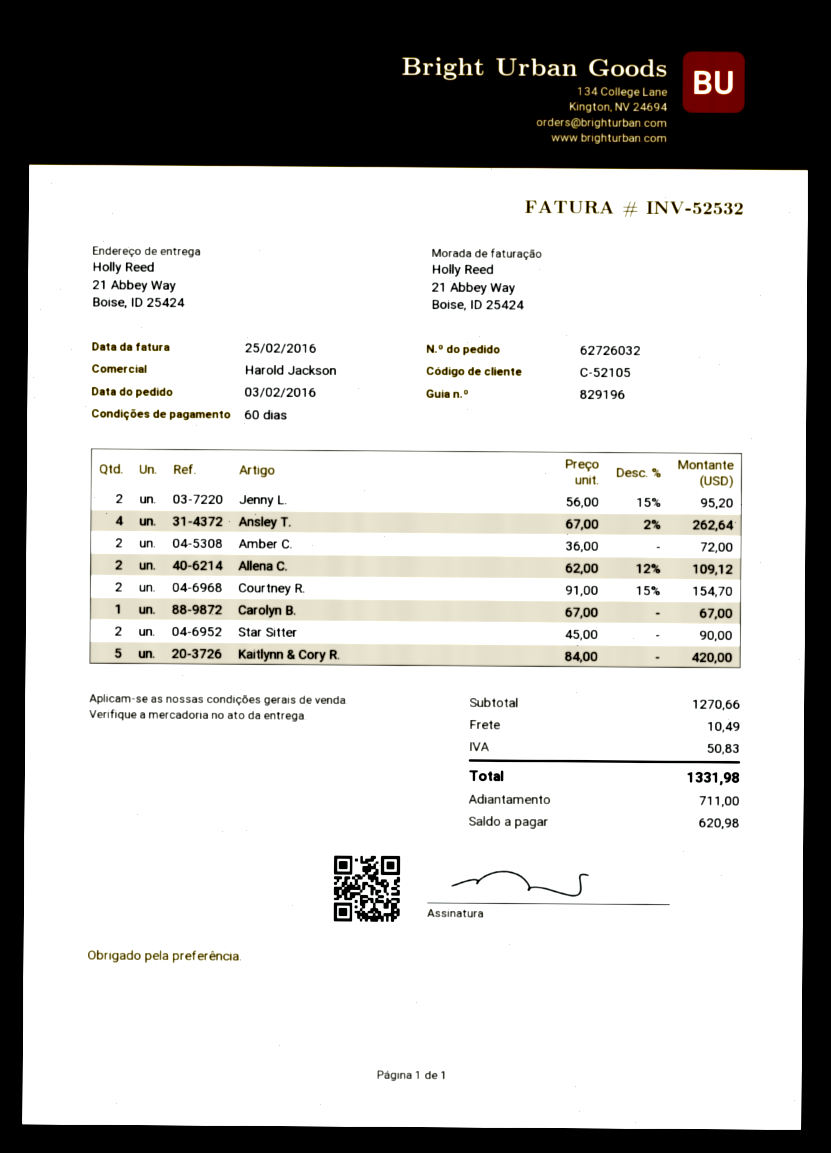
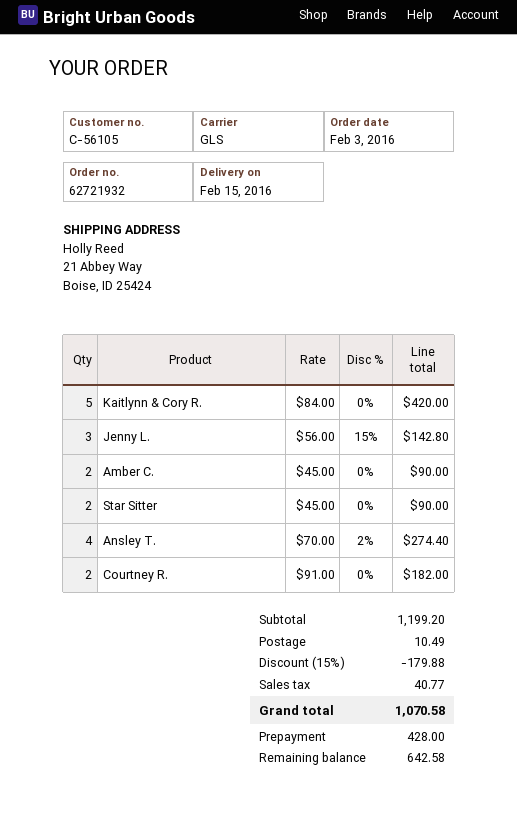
order number: 62726032 -> 62721932
customer number: C-52105 -> C-56105
Jenny L.: 2 x 56.00 - 15% = 95.20 -> 3 x 56.00 - 15% = 142.80
Ansley T.: 4 x 67.00 - 2% = 262.64 -> 4 x 70.00 - 2% = 274.40
Amber C.: 2 x 36.00 = 72.00 -> 2 x 45.00 = 90.00
Allena C.: 2 x 62.00 - 12% = 109.12 -> none
Courtney R.: 2 x 91.00 - 15% = 154.70 -> 2 x 91.00 = 182.00
Carolyn B.: 1 x 67.00 = 67.00 -> none
subtotal: 1270.66 -> 1199.20
discount: none -> 15% = 179.88
tax: 50.83 -> 40.77
total: 1331.98 -> 1070.58
deposit: 711.00 -> 428.00
balance: 620.98 -> 642.58

